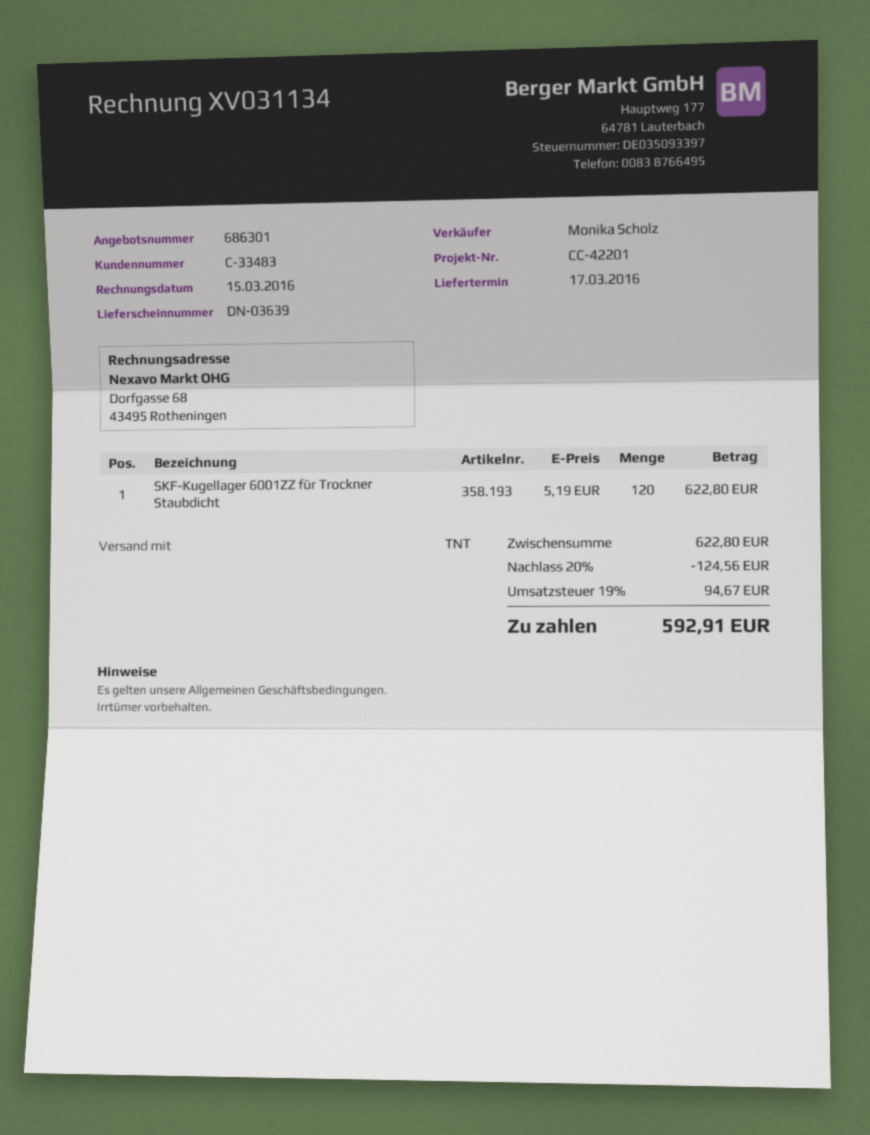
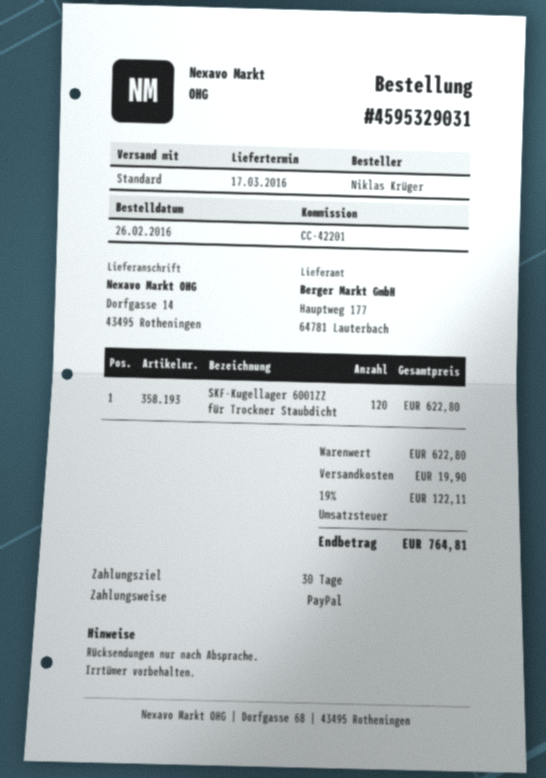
shipping method: TNT -> standard
discount: 20% = 124.56 -> none
shipping: none -> 19.90
tax: 19% = 94.67 -> 19% = 122.11
total: 592.91 -> 764.81

